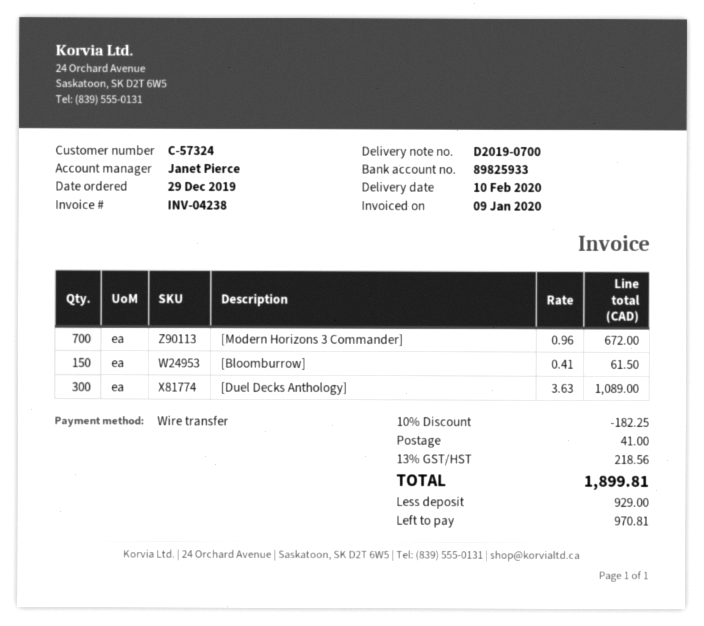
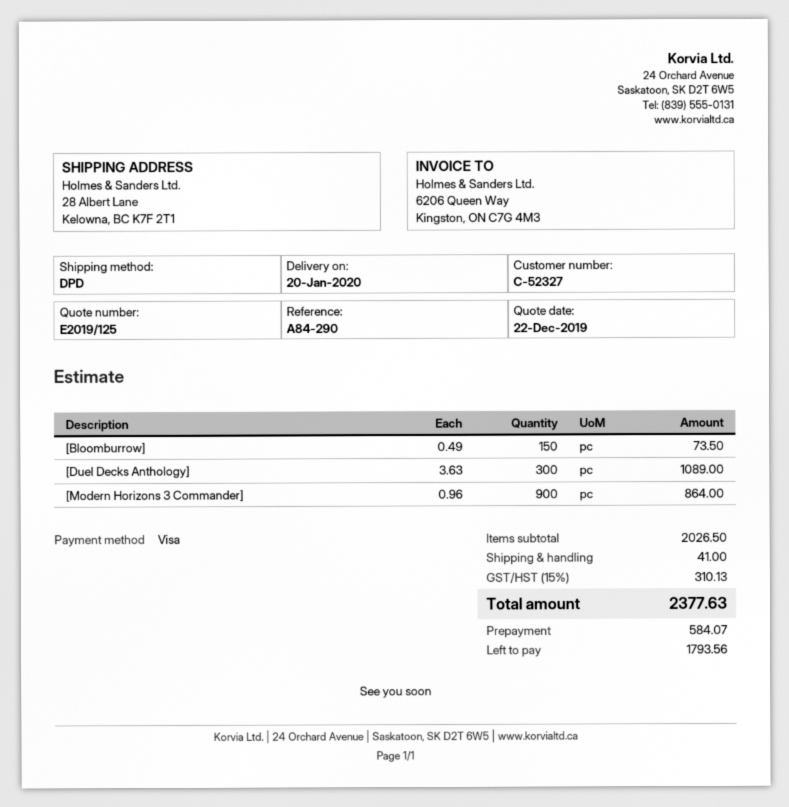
delivery date: 2020-02-10 -> 2020-01-20
customer number: C-57324 -> C-52327
payment method: bank transfer -> Visa
[Modern Horizons 3 Commander]: 700 x 0.96 = 672.00 -> 900 x 0.96 = 864.00
[Bloomburrow]: 150 x 0.41 = 61.50 -> 150 x 0.49 = 73.50
discount: 10% = 182.25 -> none
tax: 13% = 218.56 -> 15% = 310.13
total: 1899.81 -> 2377.63
deposit: 929.00 -> 584.07
balance: 970.81 -> 1793.56

